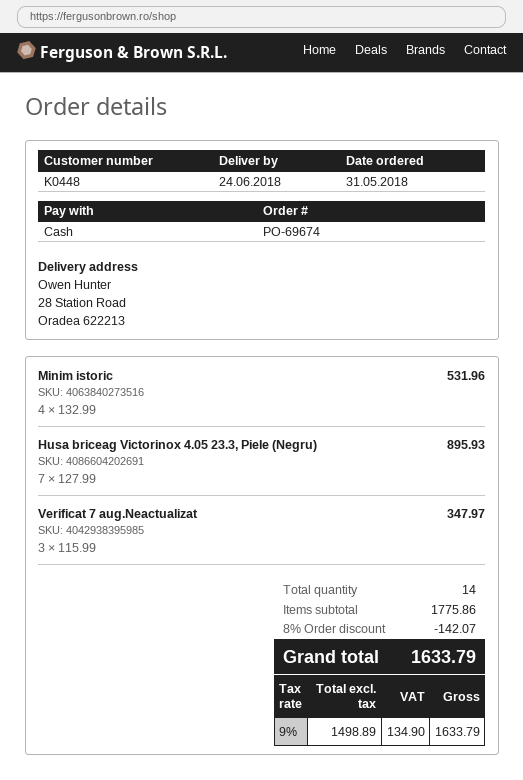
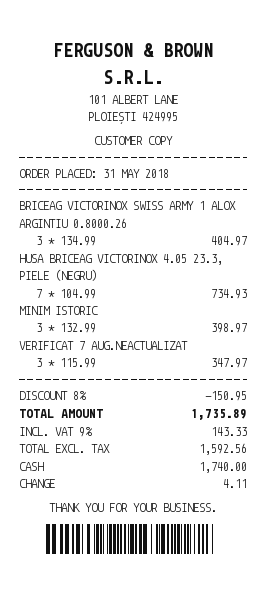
Minim istoric: 4 x 132.99 = 531.96 -> 3 x 132.99 = 398.97
Husa briceag Victorinox 4.05 23.3, Piele (Negru): 7 x 127.99 = 895.93 -> 7 x 104.99 = 734.93
BRICEAG VICTORINOX SWISS ARMY 1 ALOX ARGINTIU 0.8000.26: none -> 3 x 134.99 = 404.97
discount: 8% = 142.07 -> 8% = 150.95
net: 1498.89 -> 1592.56
tax: 9% = 134.90 -> 9% = 143.33
total: 1633.79 -> 1735.89

